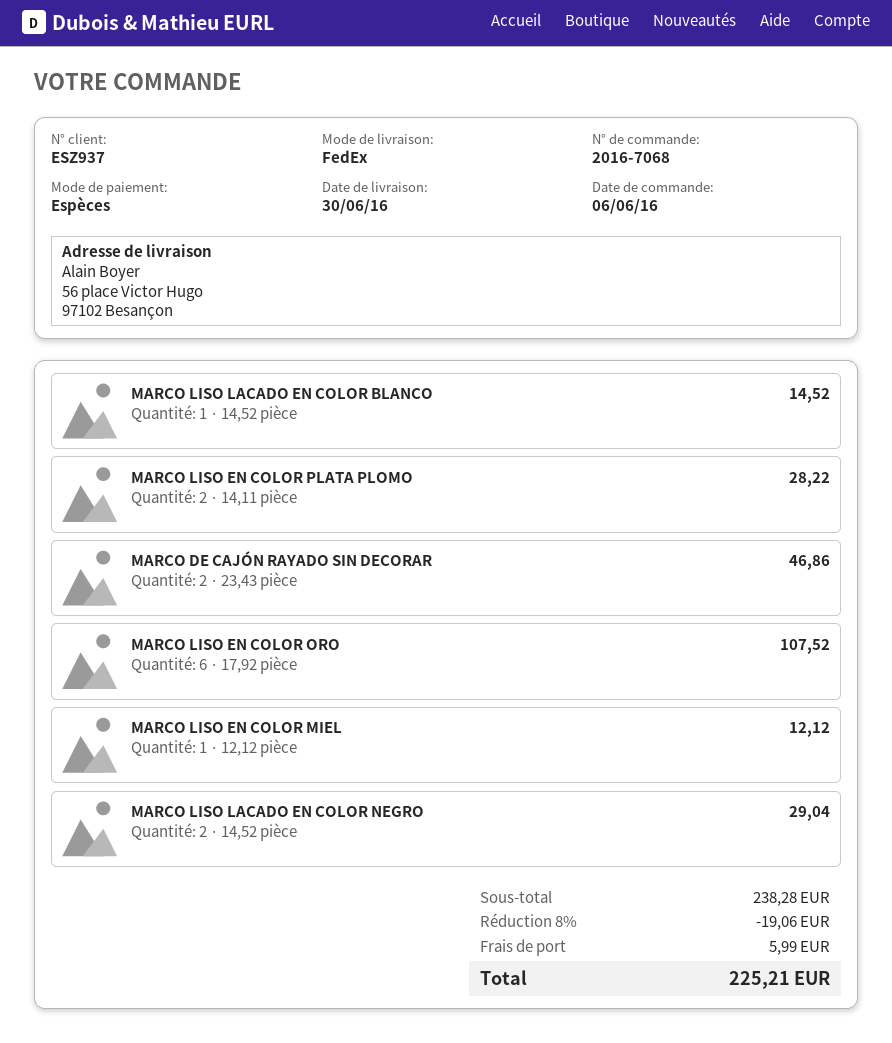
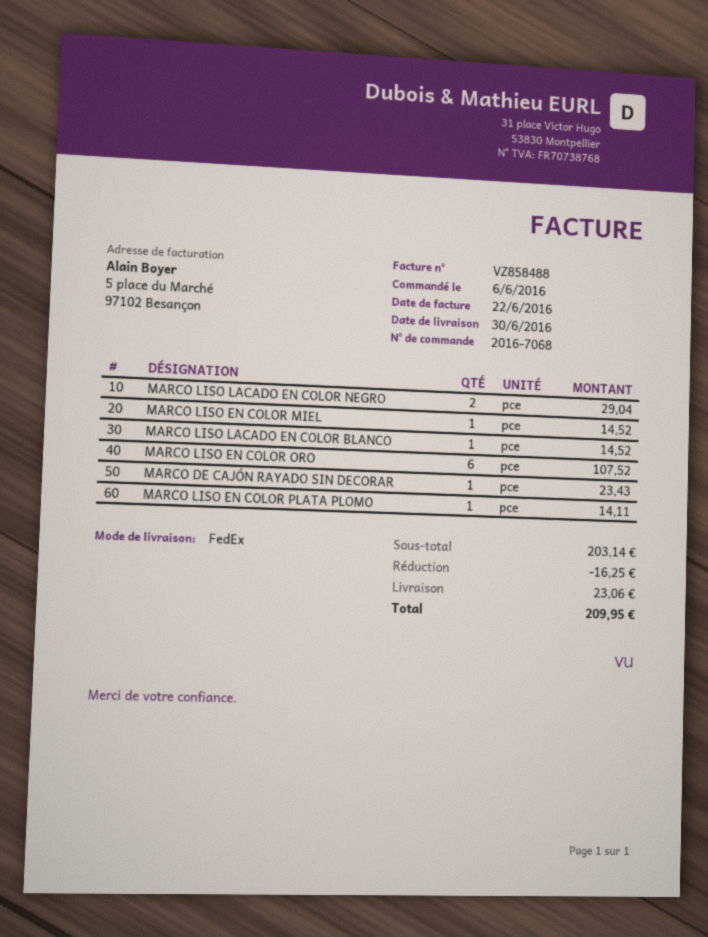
MARCO LISO EN COLOR PLATA PLOMO: 2 for 28.22 -> 1 for 14.11
MARCO DE CAJÓN RAYADO SIN DECORAR: 2 for 46.86 -> 1 for 23.43
MARCO LISO EN COLOR MIEL: 1 for 12.12 -> 1 for 14.52
subtotal: 238.28 -> 203.14
discount: 19.06 -> 16.25
shipping: 5.99 -> 23.06
total: 225.21 -> 209.95

